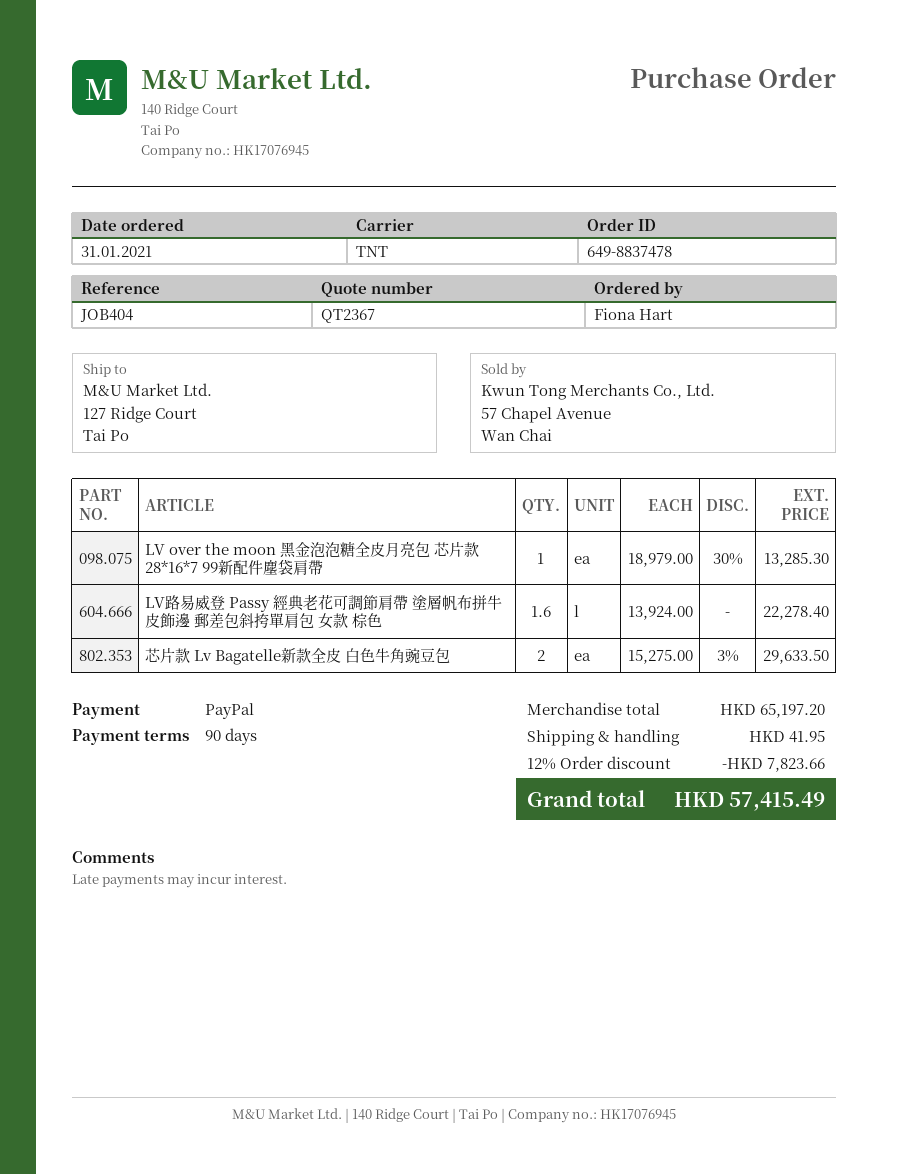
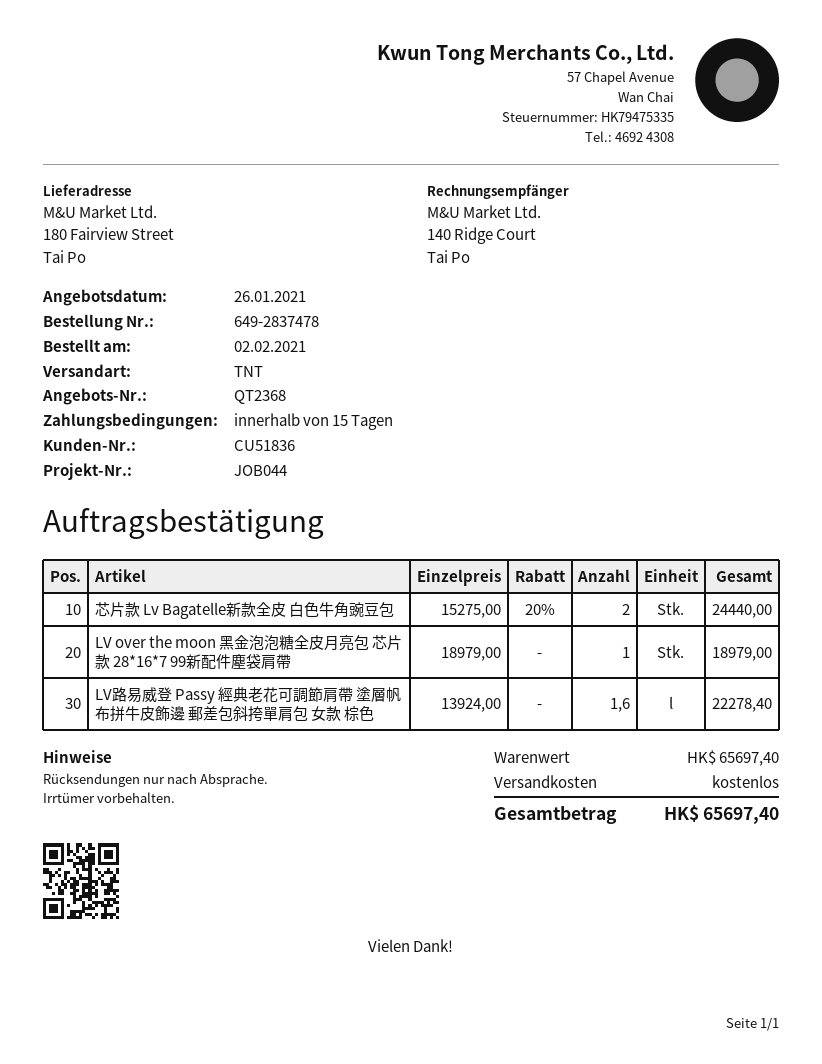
quote number: QT2367 -> QT2368
order number: 649-8837478 -> 649-2837478
order date: 2021-01-31 -> 2021-02-02
payment terms: 90 days -> 15 days
reference: JOB404 -> JOB044
ship to: 127 Ridge Court, Tai Po -> 180 Fairview Street, Tai Po
LV over the moon 黑金泡泡糖全皮月亮包 芯片款 28*16*7 99新配件塵袋肩帶: 1 x 18979.00 - 30% = 13285.30 -> 1 x 18979.00 = 18979.00
芯片款 Lv Bagatelle新款全皮 白色牛角豌豆包: 2 x 15275.00 - 3% = 29633.50 -> 2 x 15275.00 - 20% = 24440.00
subtotal: 65197.20 -> 65697.40
discount: 12% = 7823.66 -> none
shipping: 41.95 -> 0.00
total: 57415.49 -> 65697.40

